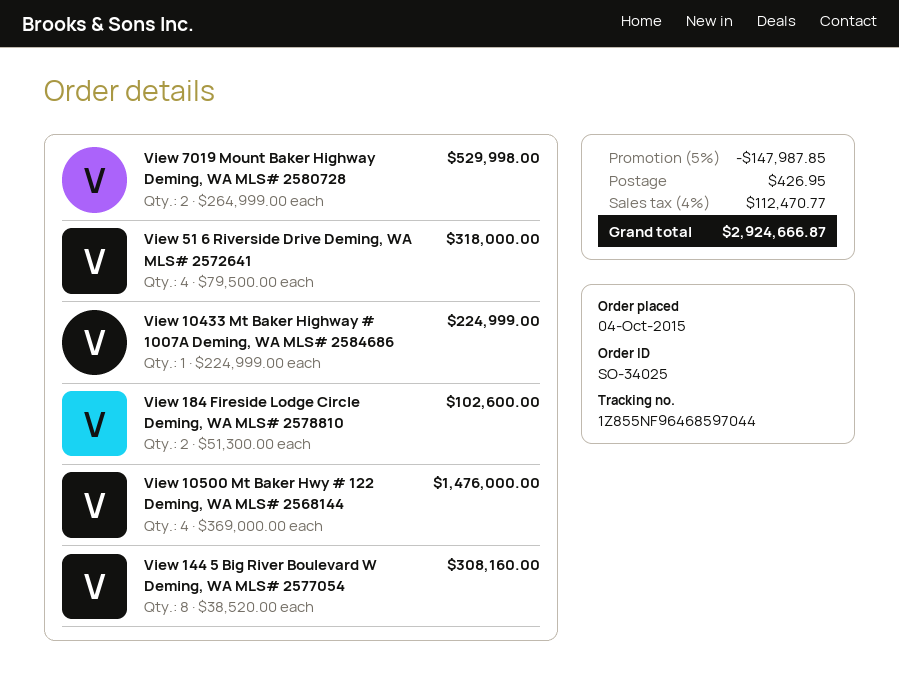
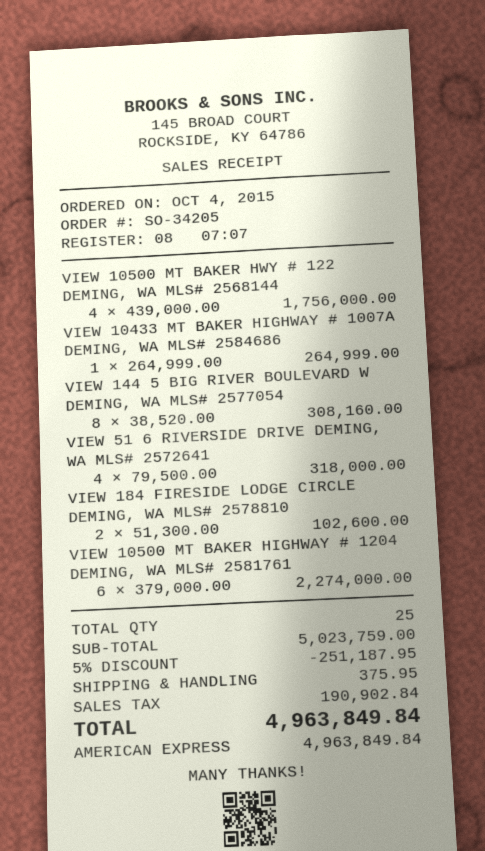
order number: SO-34025 -> SO-34205
View 7019 Mount Baker Highway Deming, WA MLS# 2580728: 2 x 264999.00 = 529998.00 -> none
View 10433 Mt Baker Highway # 1007A Deming, WA MLS# 2584686: 1 x 224999.00 = 224999.00 -> 1 x 264999.00 = 264999.00
View 10500 Mt Baker Hwy # 122 Deming, WA MLS# 2568144: 4 x 369000.00 = 1476000.00 -> 4 x 439000.00 = 1756000.00
VIEW 10500 MT BAKER HIGHWAY # 1204 DEMING, WA MLS# 2581761: none -> 6 x 379000.00 = 2274000.00
discount: 5% = 147987.85 -> 5% = 251187.95
shipping: 426.95 -> 375.95
tax: 112470.77 -> 190902.84
total: 2924666.87 -> 4963849.84

